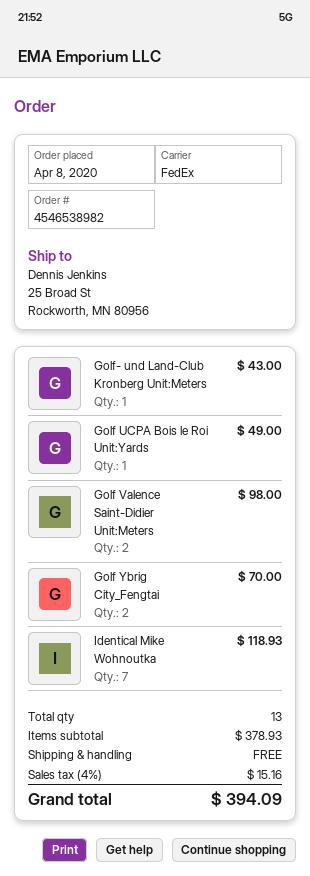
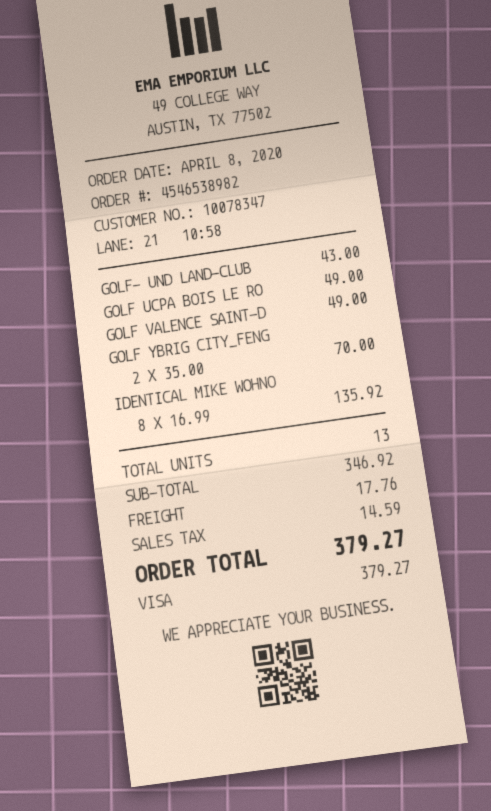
Golf Valence Saint-Didier Unit:Meters: 2 for 98.00 -> 1 for 49.00
Identical Mike Wohnoutka: 7 for 118.93 -> 8 for 135.92
subtotal: 378.93 -> 346.92
shipping: 0.00 -> 17.76
tax: 15.16 -> 14.59
total: 394.09 -> 379.27

